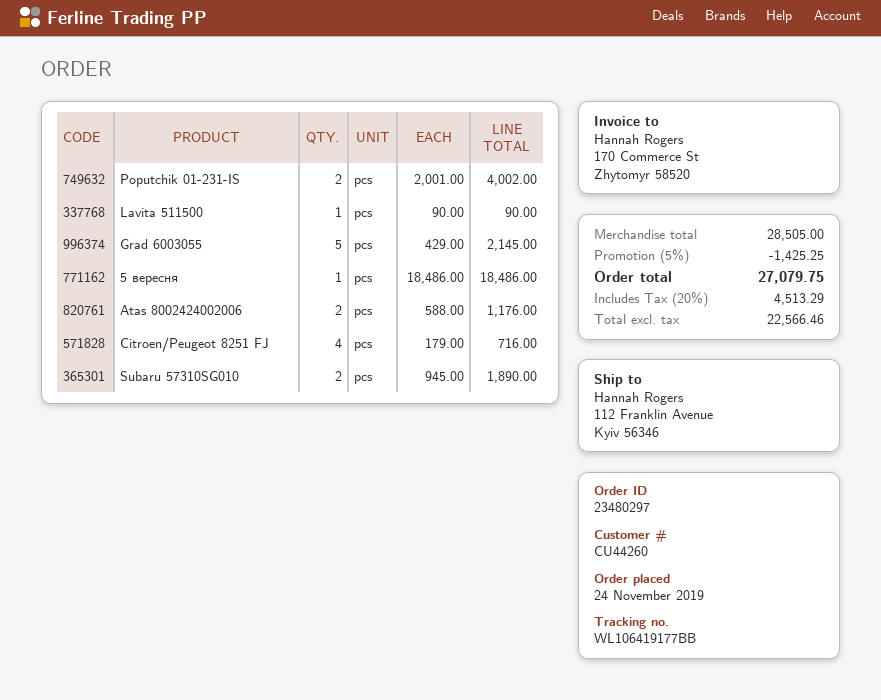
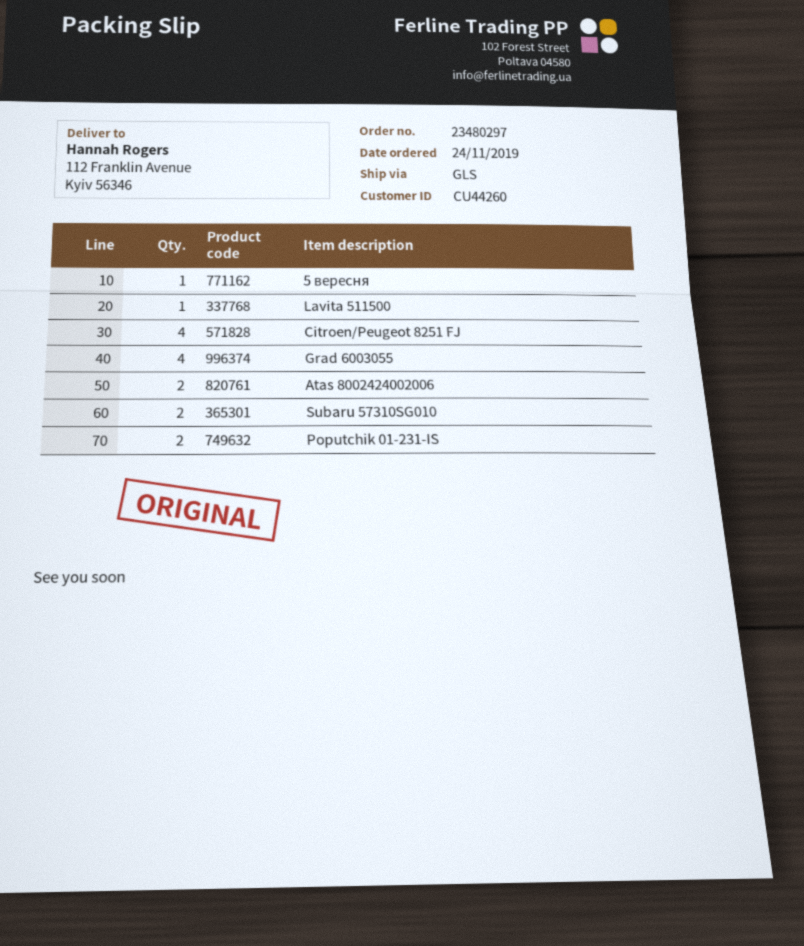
Grad 6003055: 5 -> 4

